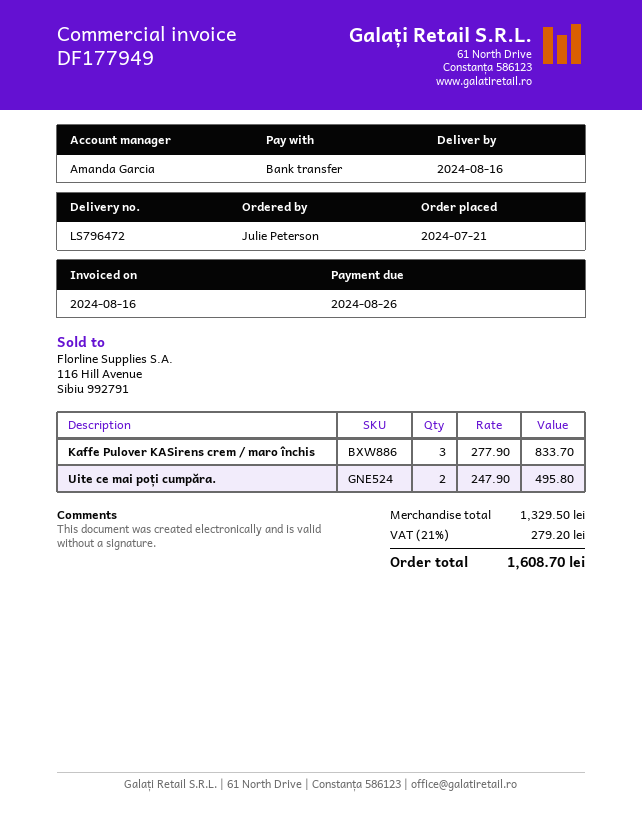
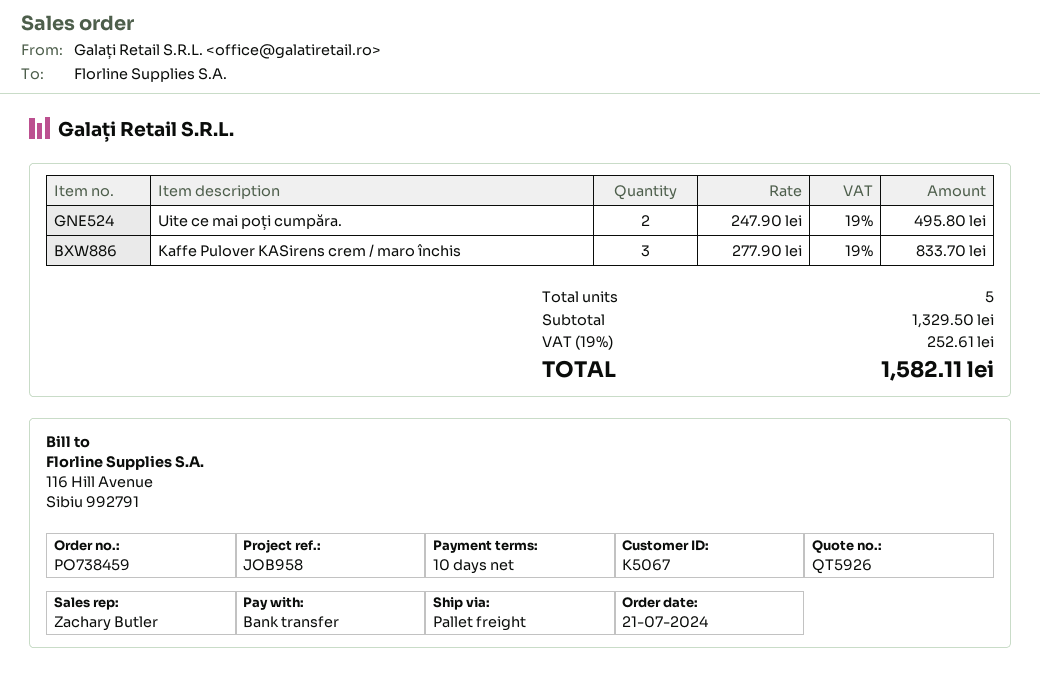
sales rep: Amanda Garcia -> Zachary Butler
tax: 21% = 279.20 -> 19% = 252.61
total: 1608.70 -> 1582.11

